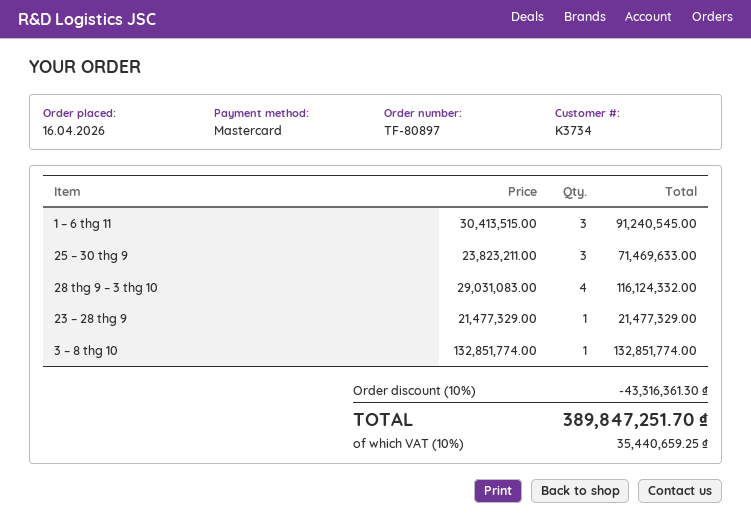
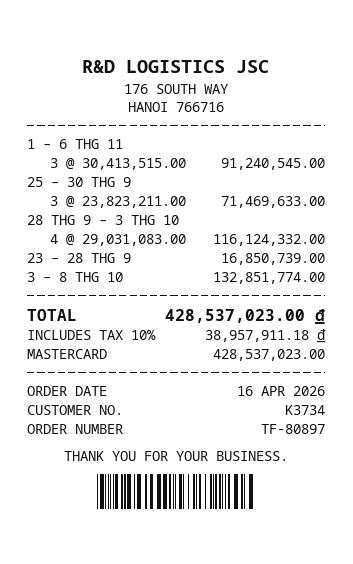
23 – 28 thg 9: 1 x 21477329.00 = 21477329.00 -> 1 x 16850739.00 = 16850739.00
discount: 10% = 43316361.30 -> none
tax: 10% = 35440659.25 -> 10% = 38957911.18
total: 389847251.70 -> 428537023.00

